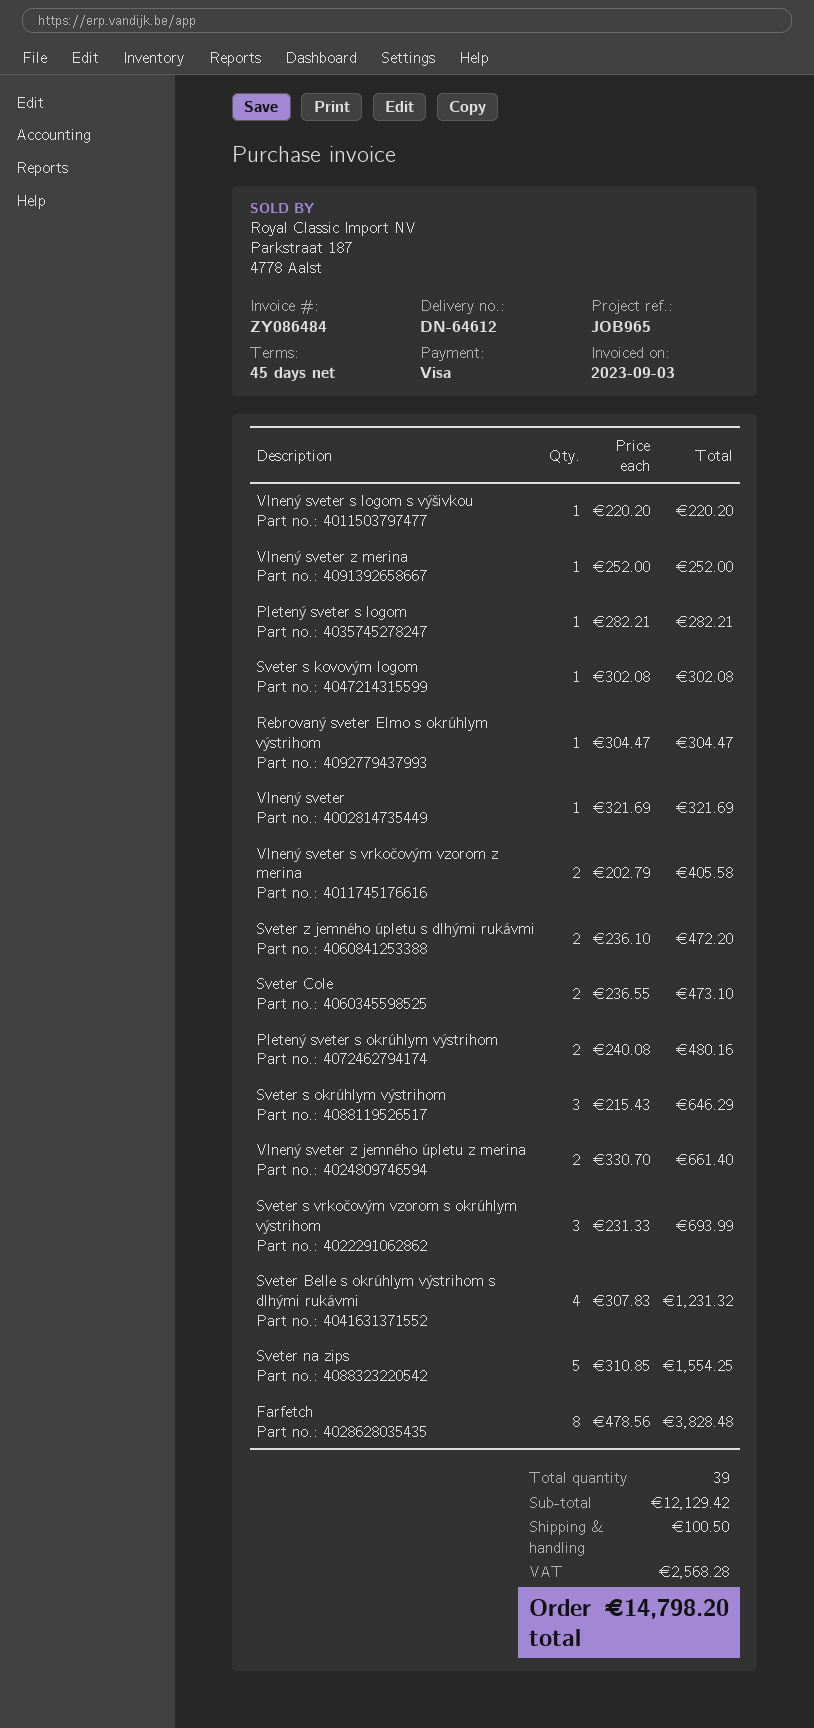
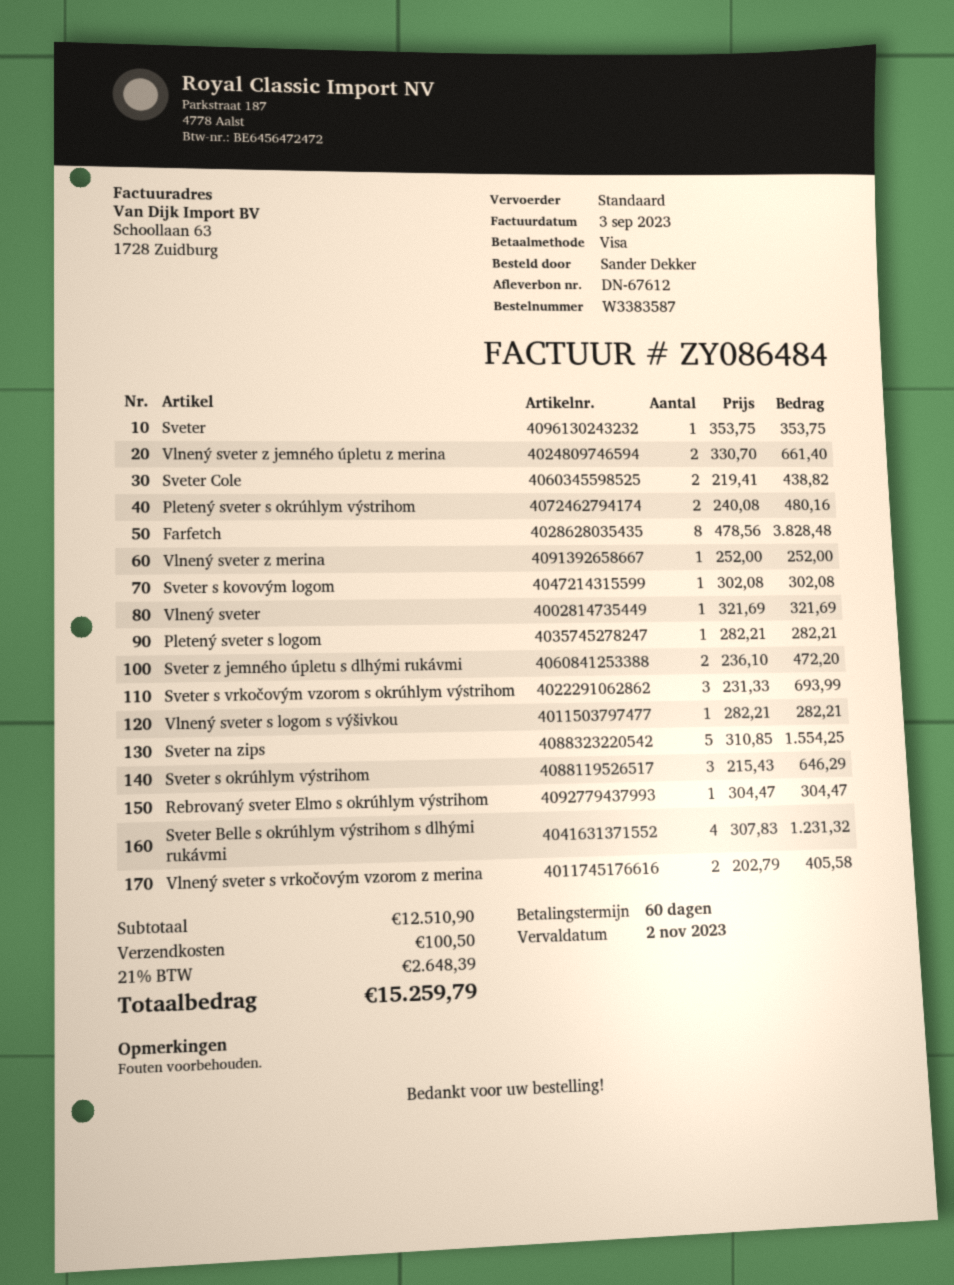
delivery note number: DN-64612 -> DN-67612
payment terms: 45 days -> 60 days
Vlnený sveter s logom s výšivkou: 1 x 220.20 = 220.20 -> 1 x 282.21 = 282.21
Sveter Cole: 2 x 236.55 = 473.10 -> 2 x 219.41 = 438.82
Sveter: none -> 1 x 353.75 = 353.75
subtotal: 12129.42 -> 12510.90
tax: 2568.28 -> 2648.39
total: 14798.20 -> 15259.79

